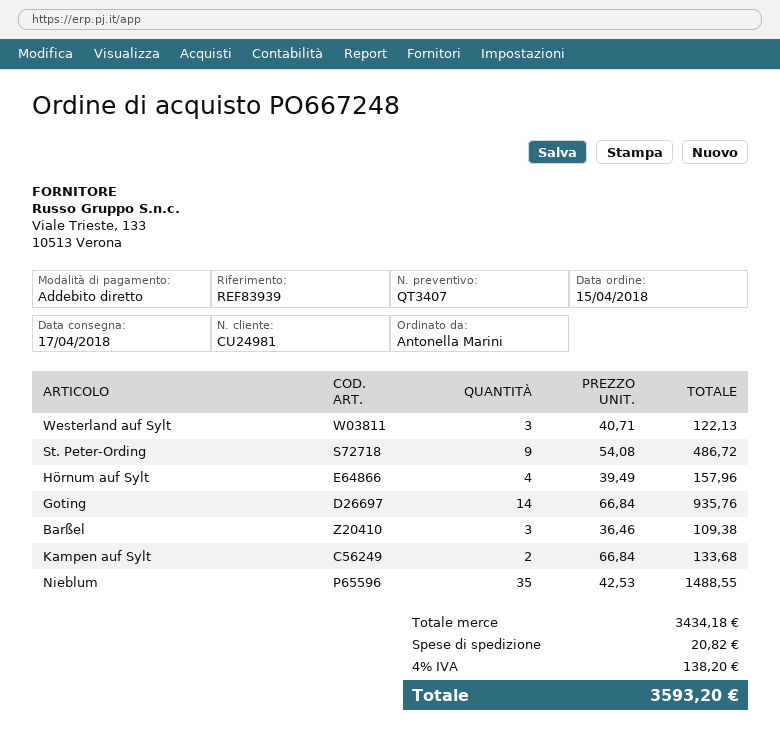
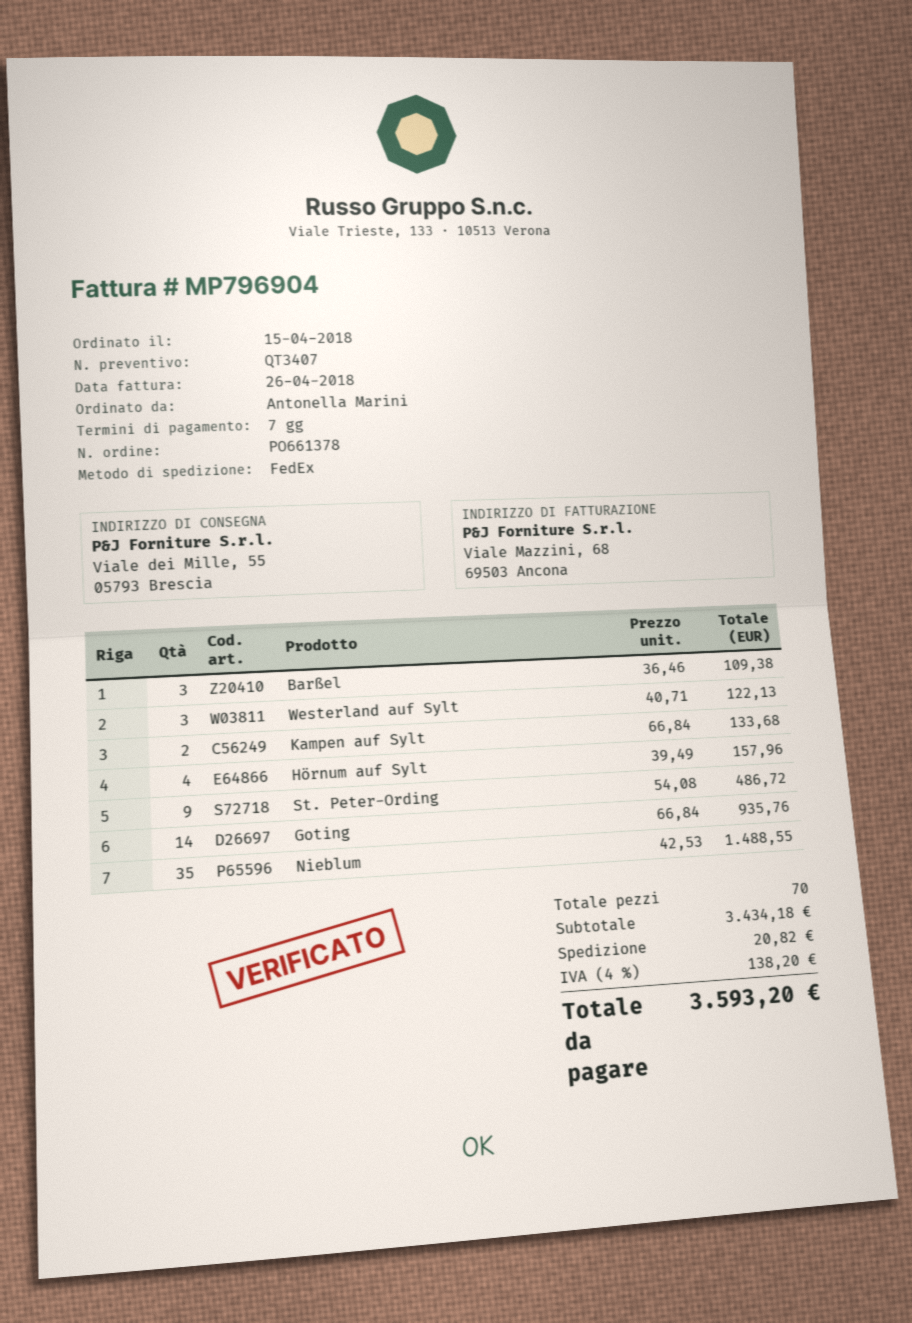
order number: PO667248 -> PO661378

